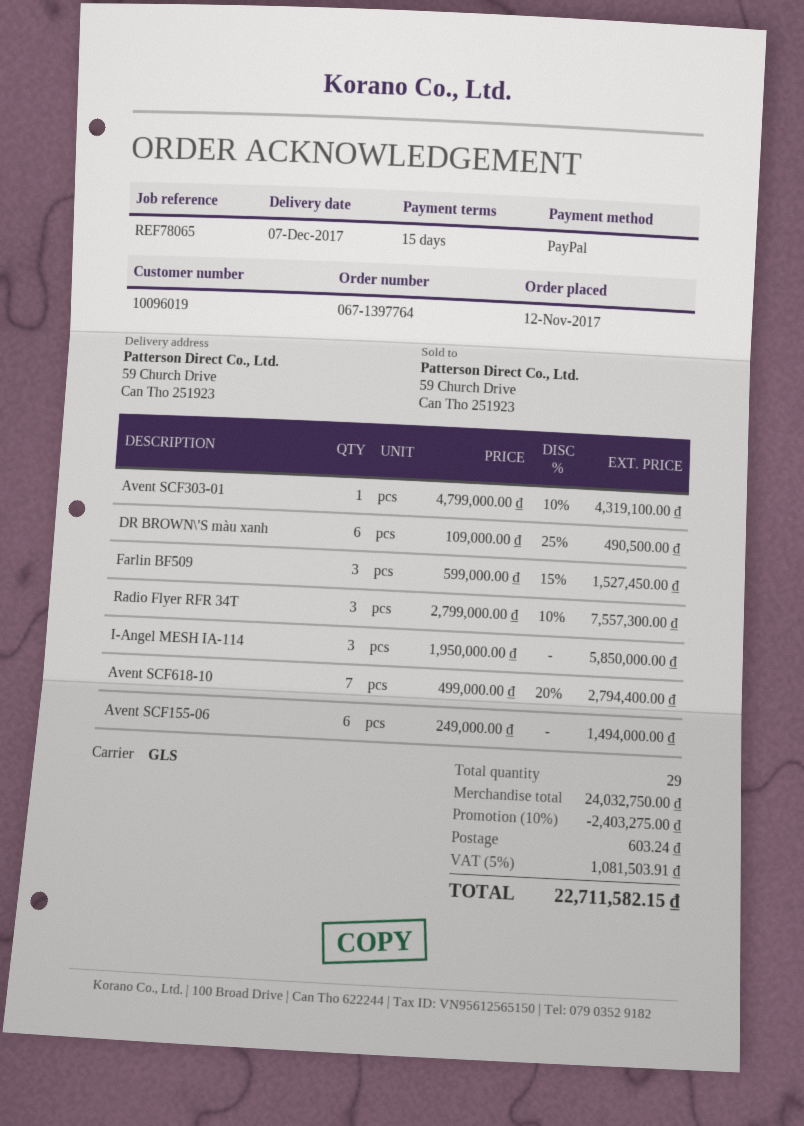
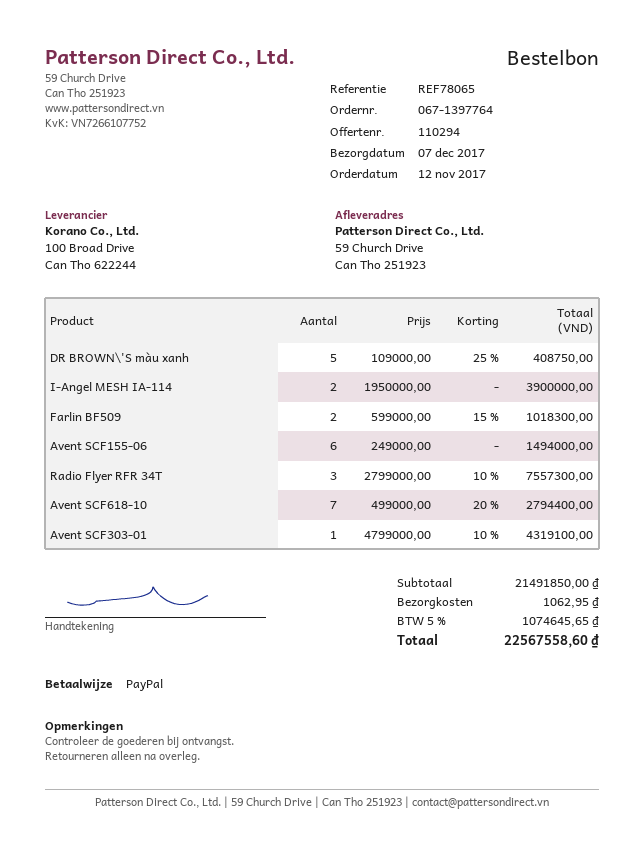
DR BROWN\'S màu xanh: 6 x 109000.00 - 25% = 490500.00 -> 5 x 109000.00 - 25% = 408750.00
Farlin BF509: 3 x 599000.00 - 15% = 1527450.00 -> 2 x 599000.00 - 15% = 1018300.00
I-Angel MESH IA-114: 3 x 1950000.00 = 5850000.00 -> 2 x 1950000.00 = 3900000.00
subtotal: 24032750.00 -> 21491850.00
discount: 10% = 2403275.00 -> none
shipping: 603.24 -> 1062.95
tax: 5% = 1081503.91 -> 5% = 1074645.65
total: 22711582.15 -> 22567558.60

